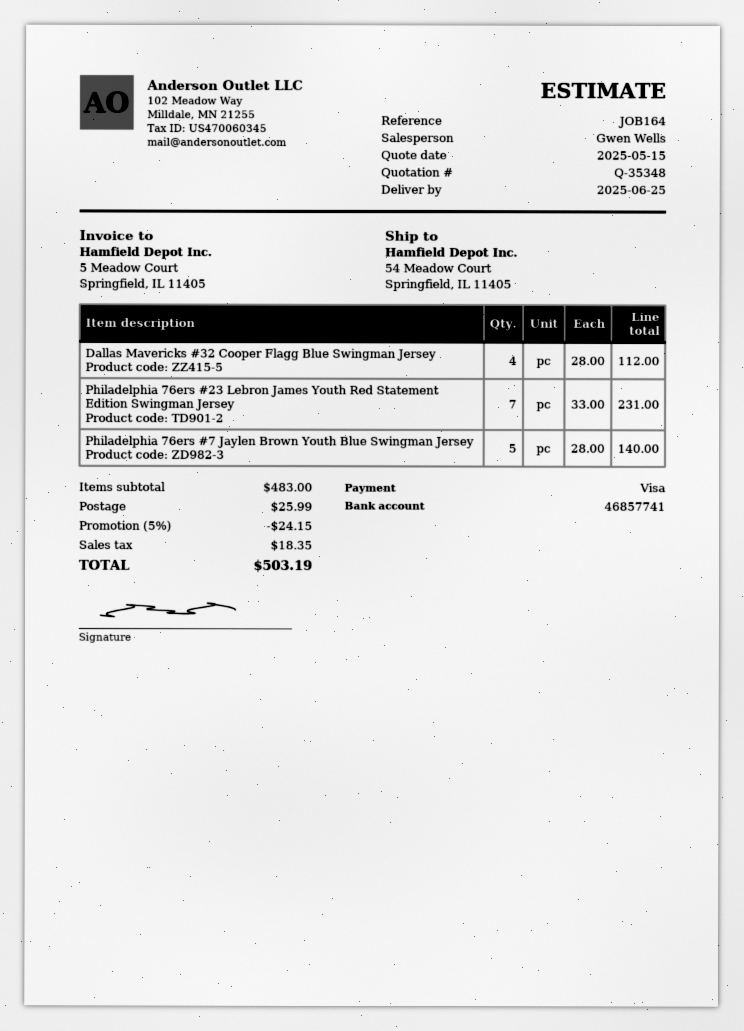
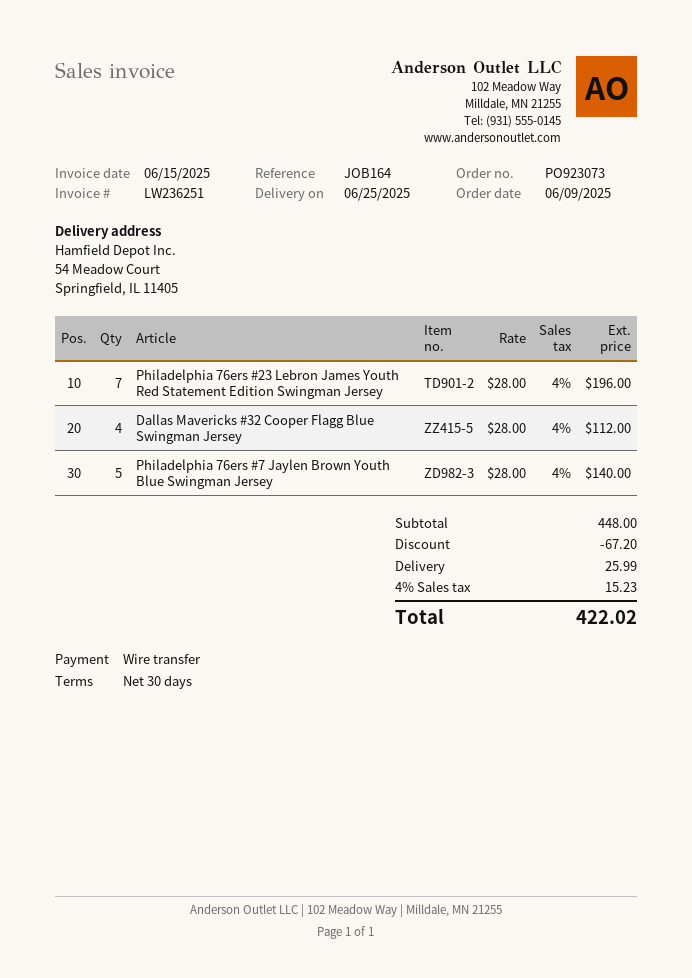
payment method: Visa -> bank transfer
Philadelphia 76ers #23 Lebron James Youth Red Statement Edition Swingman Jersey: 7 x 33.00 = 231.00 -> 7 x 28.00 = 196.00
subtotal: 483.00 -> 448.00
discount: 24.15 -> 67.20
tax: 18.35 -> 15.23
total: 503.19 -> 422.02

